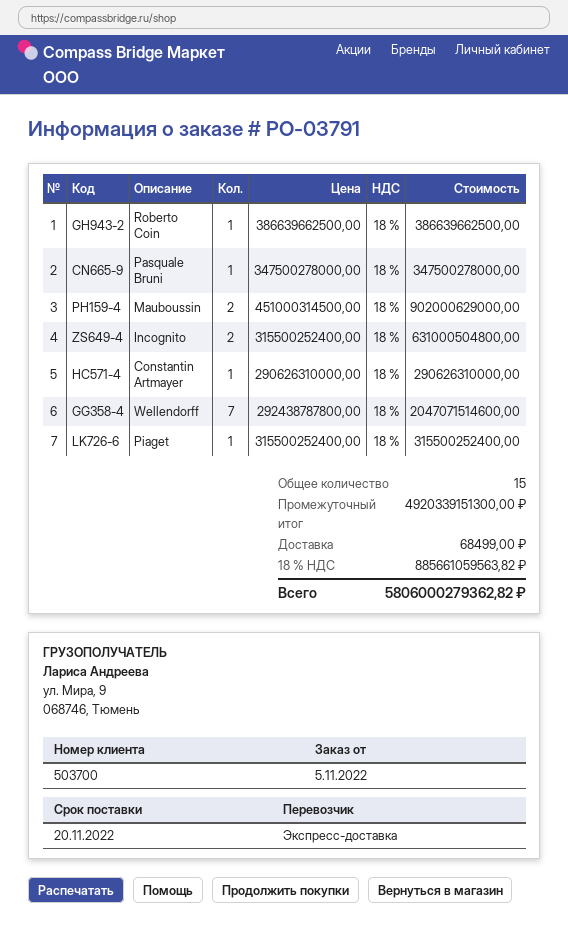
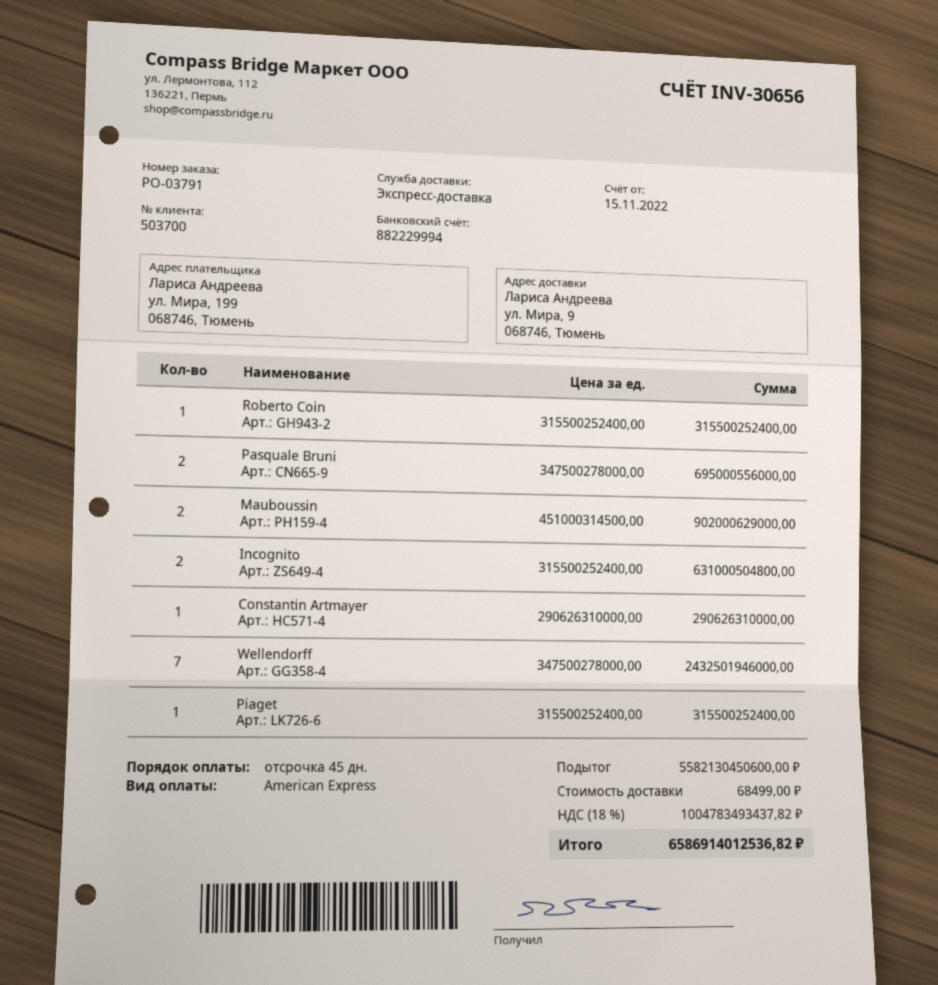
Roberto Coin: 1 x 386639662500.00 = 386639662500.00 -> 1 x 315500252400.00 = 315500252400.00
Pasquale Bruni: 1 x 347500278000.00 = 347500278000.00 -> 2 x 347500278000.00 = 695000556000.00
Wellendorff: 7 x 292438787800.00 = 2047071514600.00 -> 7 x 347500278000.00 = 2432501946000.00
subtotal: 4920339151300.00 -> 5582130450600.00
tax: 18% = 885661059563.82 -> 18% = 1004783493437.82
total: 5806000279362.82 -> 6586914012536.82

